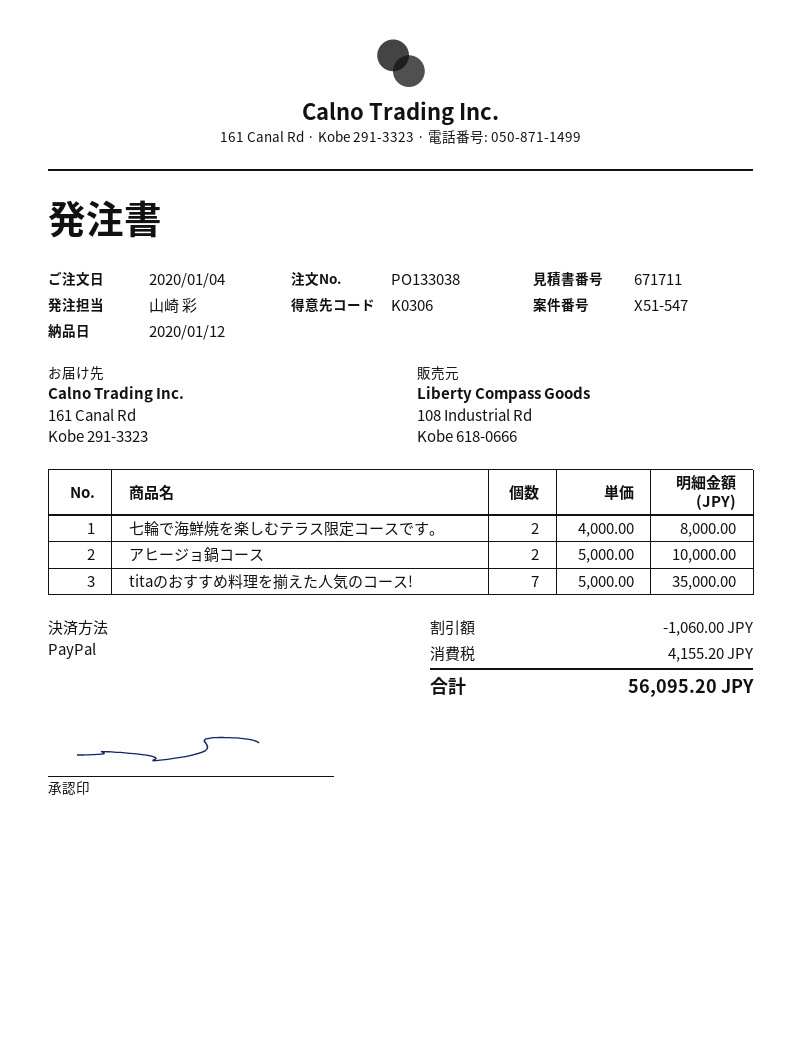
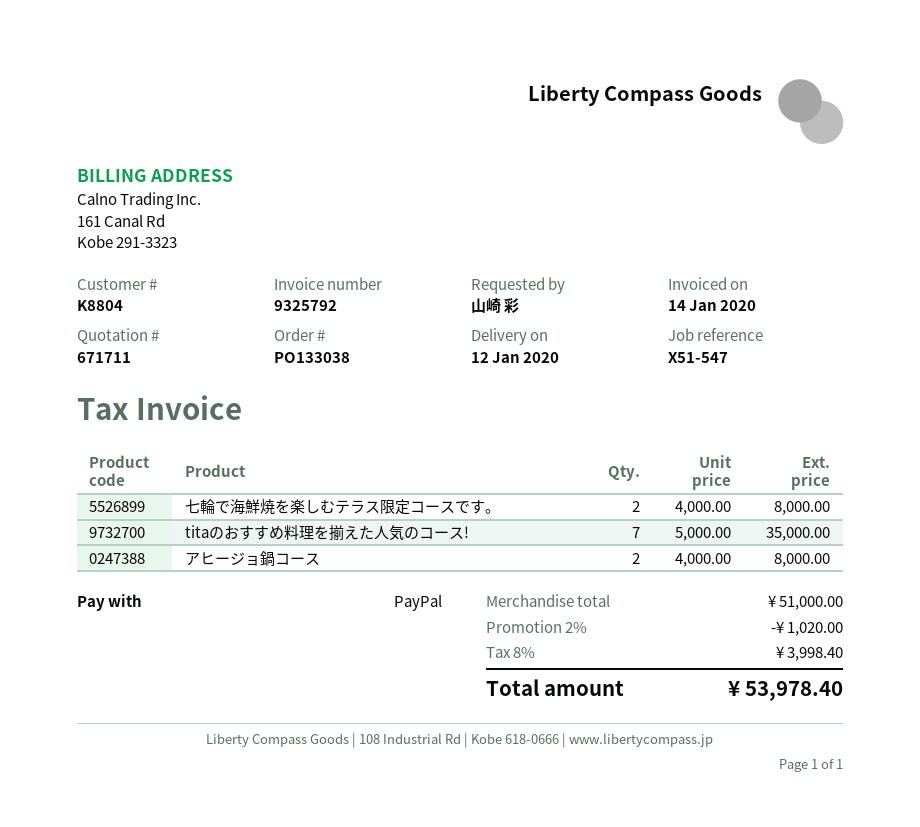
customer number: K0306 -> K8804
アヒージョ鍋コース: 2 x 5000.00 = 10000.00 -> 2 x 4000.00 = 8000.00
discount: 1060.00 -> 1020.00
tax: 4155.20 -> 3998.40
total: 56095.20 -> 53978.40

